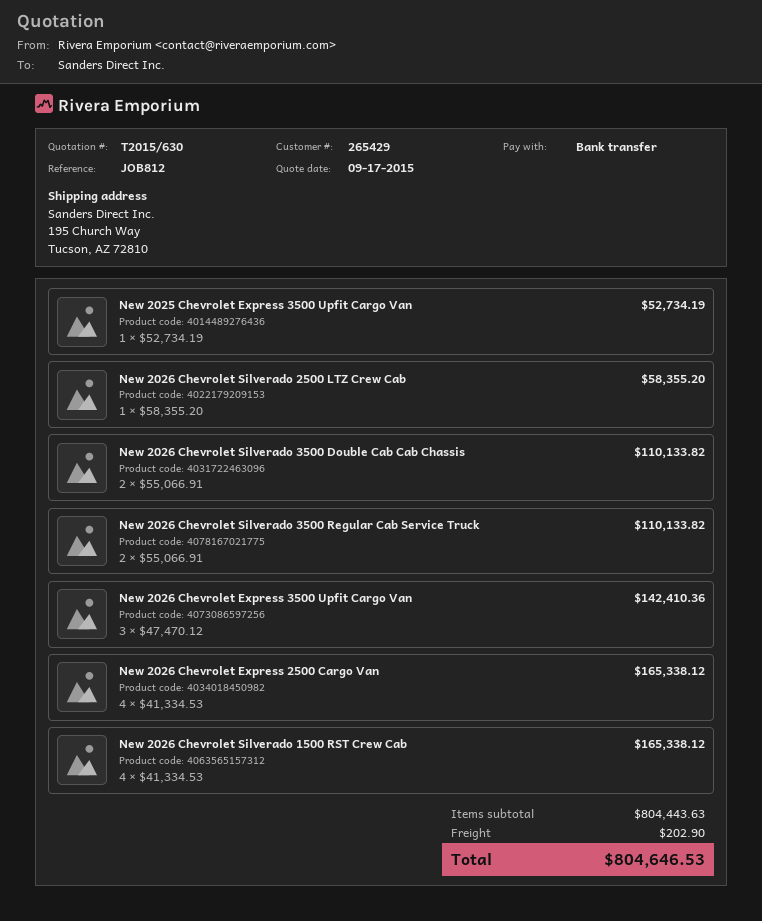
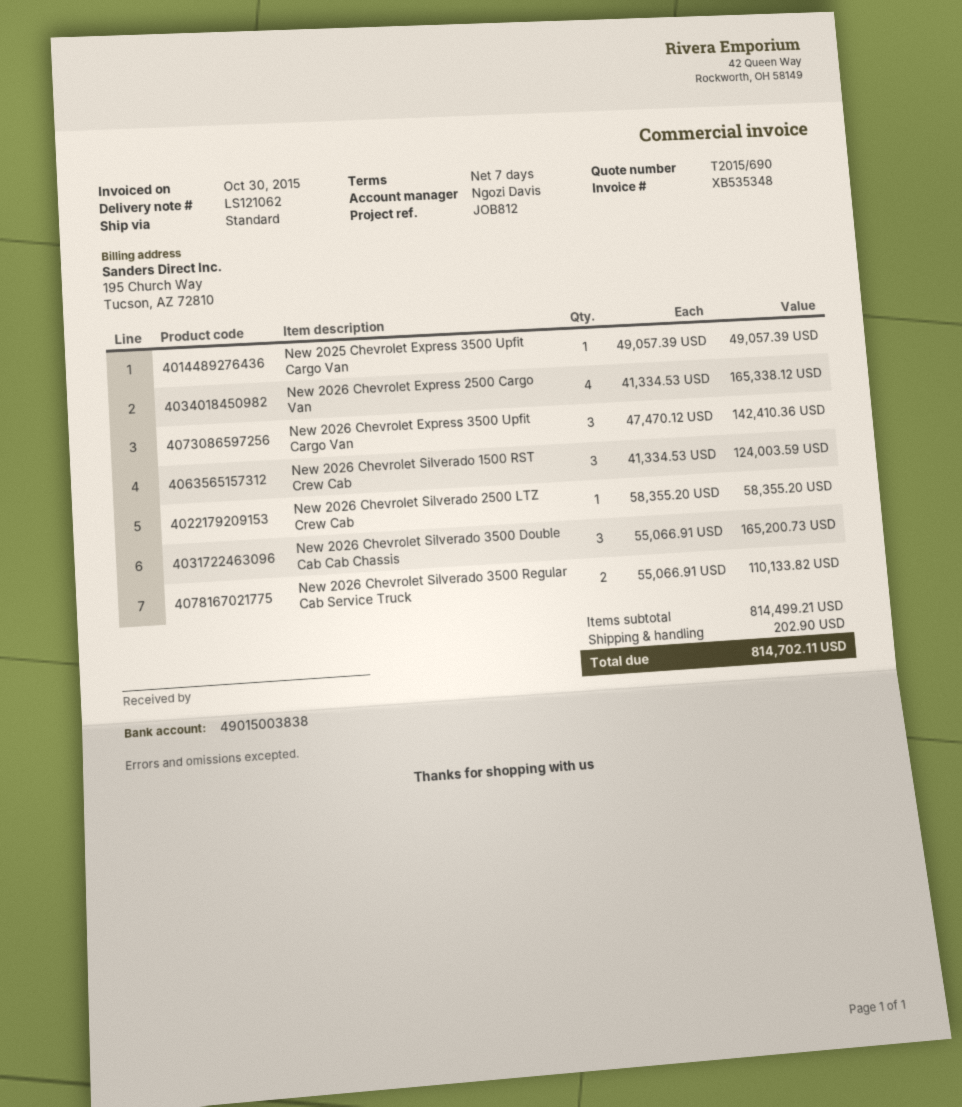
quote number: T2015/630 -> T2015/690
New 2025 Chevrolet Express 3500 Upfit Cargo Van: 1 x 52734.19 = 52734.19 -> 1 x 49057.39 = 49057.39
New 2026 Chevrolet Silverado 3500 Double Cab Cab Chassis: 2 x 55066.91 = 110133.82 -> 3 x 55066.91 = 165200.73
New 2026 Chevrolet Silverado 1500 RST Crew Cab: 4 x 41334.53 = 165338.12 -> 3 x 41334.53 = 124003.59
subtotal: 804443.63 -> 814499.21
total: 804646.53 -> 814702.11

